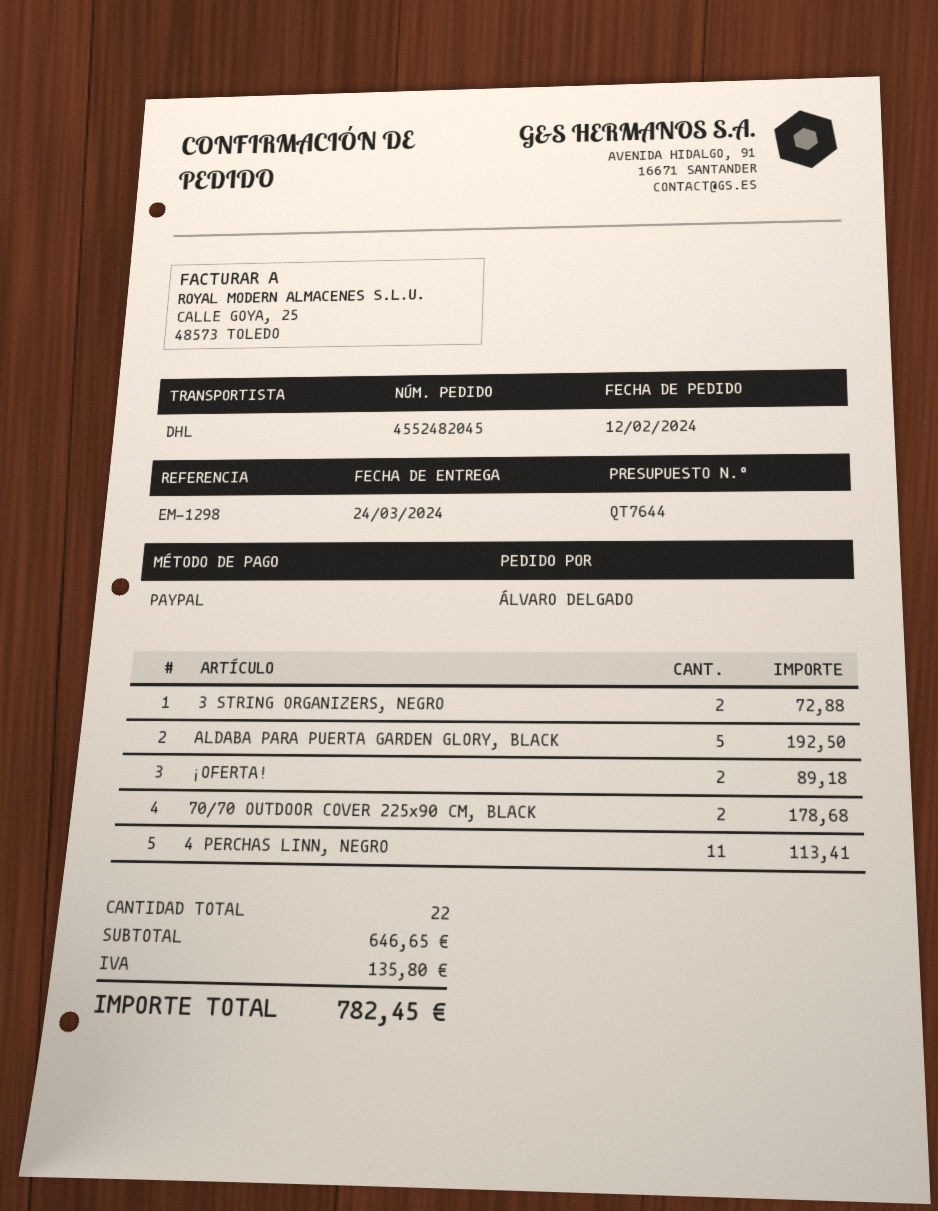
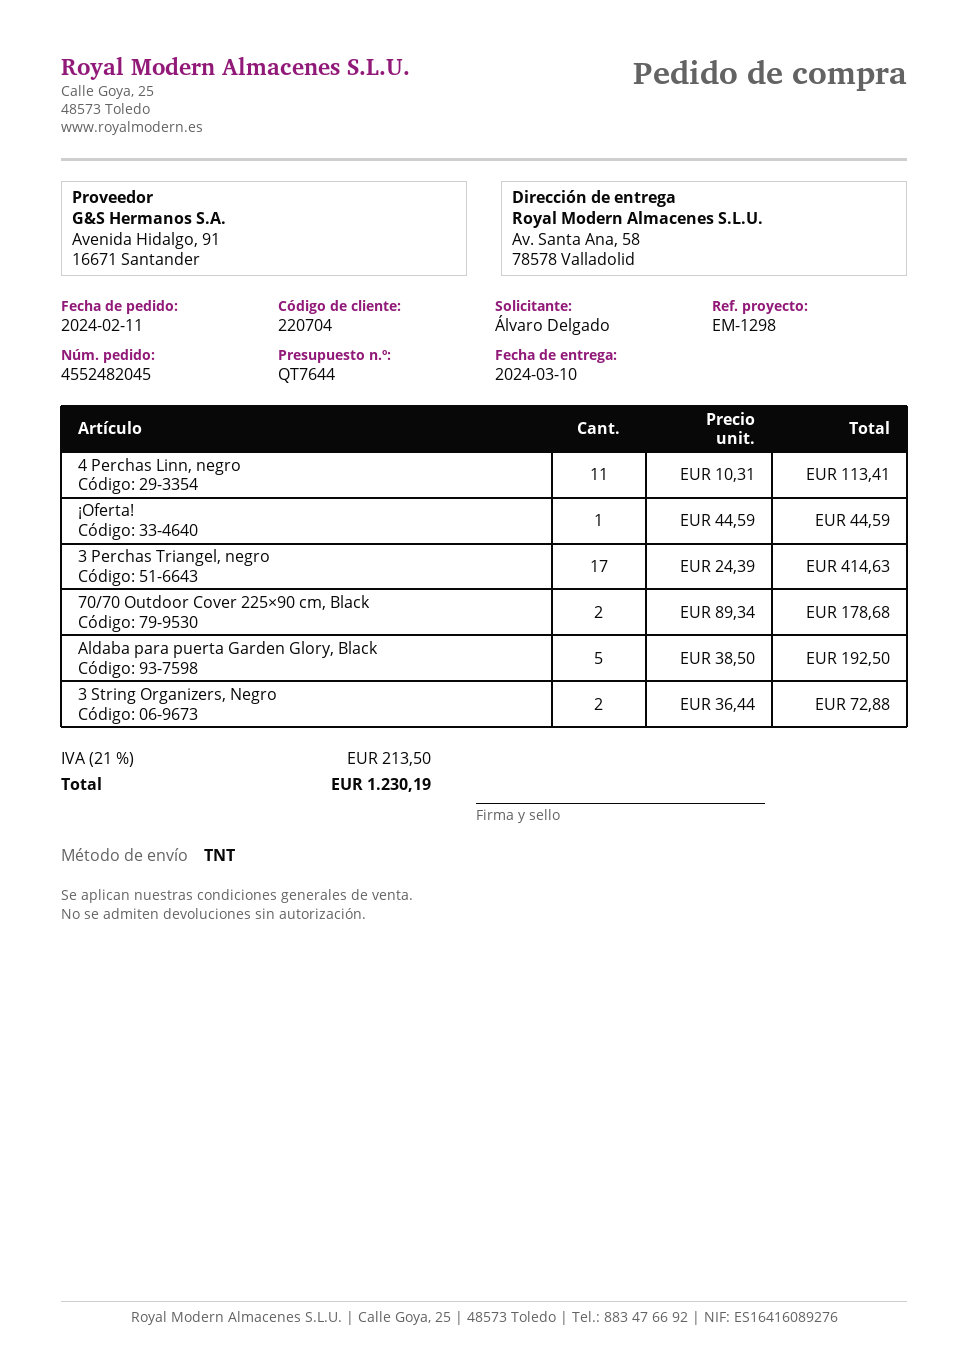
order date: 2024-02-12 -> 2024-02-11
delivery date: 2024-03-24 -> 2024-03-10
shipping method: DHL -> TNT
¡OFERTA!: 2 for 89.18 -> 1 for 44.59
3 Perchas Triangel, negro: none -> 17 for 414.63
tax: 135.80 -> 213.50
total: 782.45 -> 1230.19

